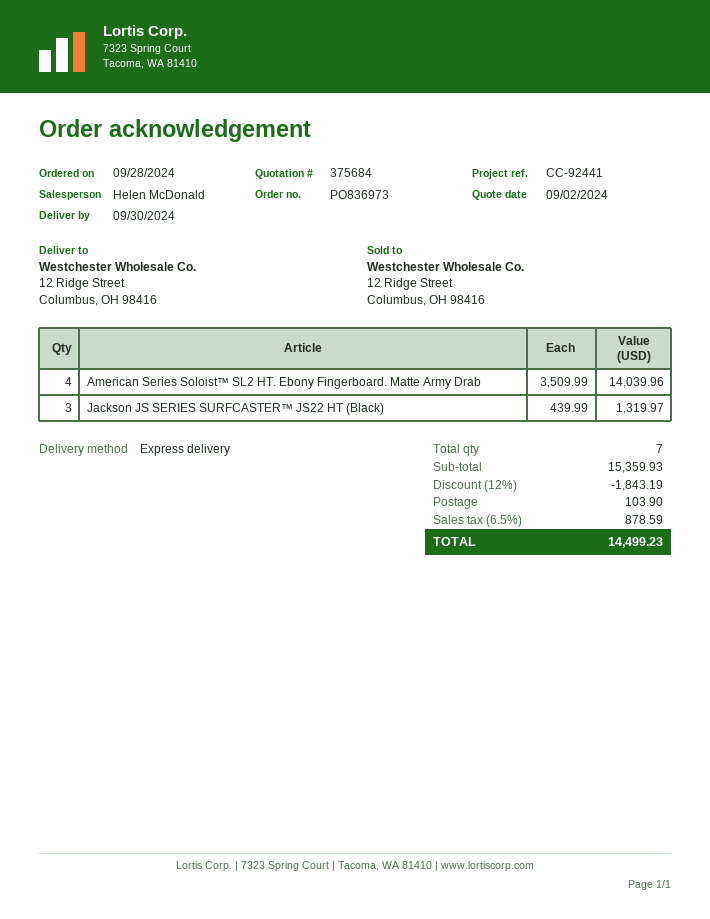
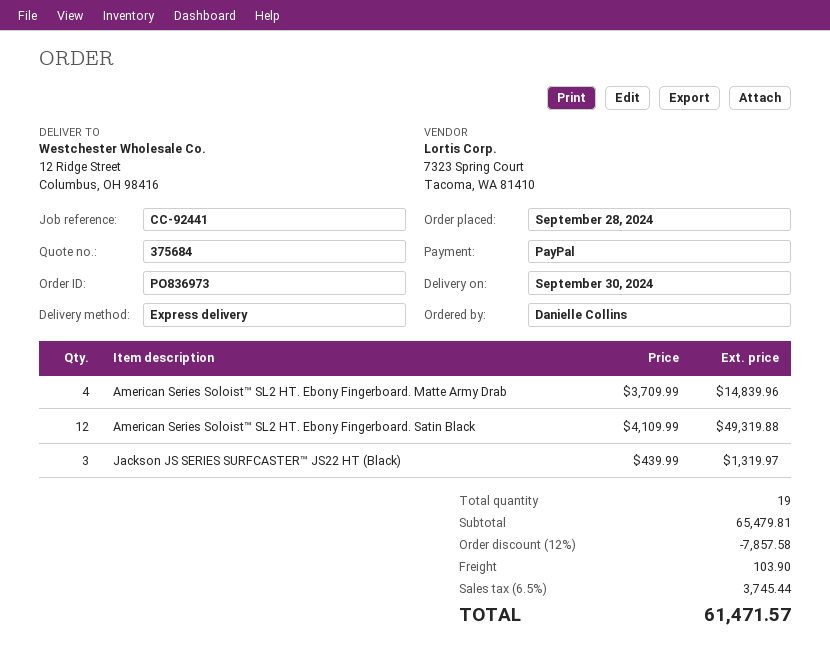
American Series Soloist™ SL2 HT. Ebony Fingerboard. Matte Army Drab: 4 x 3509.99 = 14039.96 -> 4 x 3709.99 = 14839.96
American Series Soloist™ SL2 HT. Ebony Fingerboard. Satin Black: none -> 12 x 4109.99 = 49319.88
total quantity: 7 -> 19
subtotal: 15359.93 -> 65479.81
discount: 12% = 1843.19 -> 12% = 7857.58
tax: 6.5% = 878.59 -> 6.5% = 3745.44
total: 14499.23 -> 61471.57

